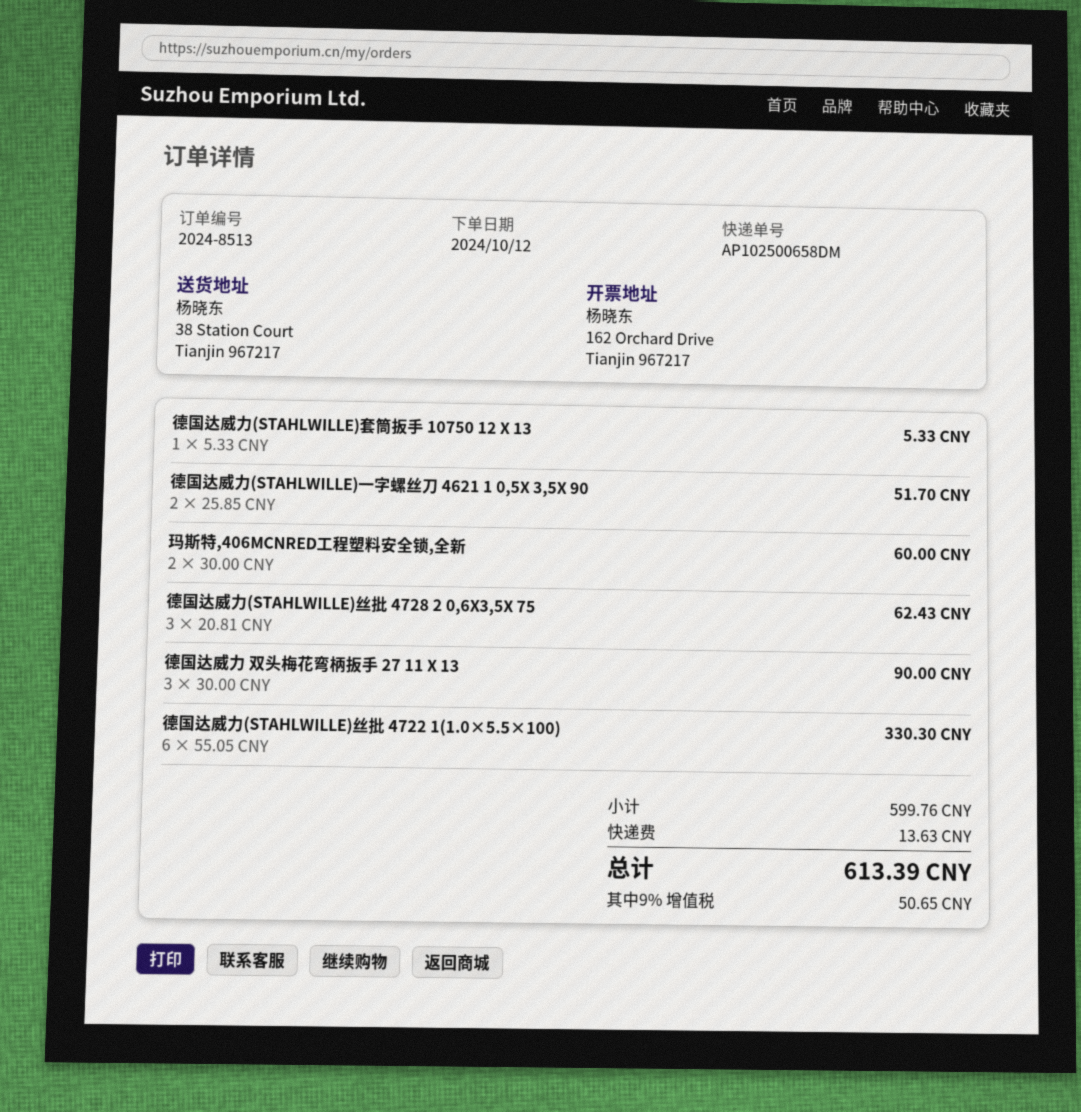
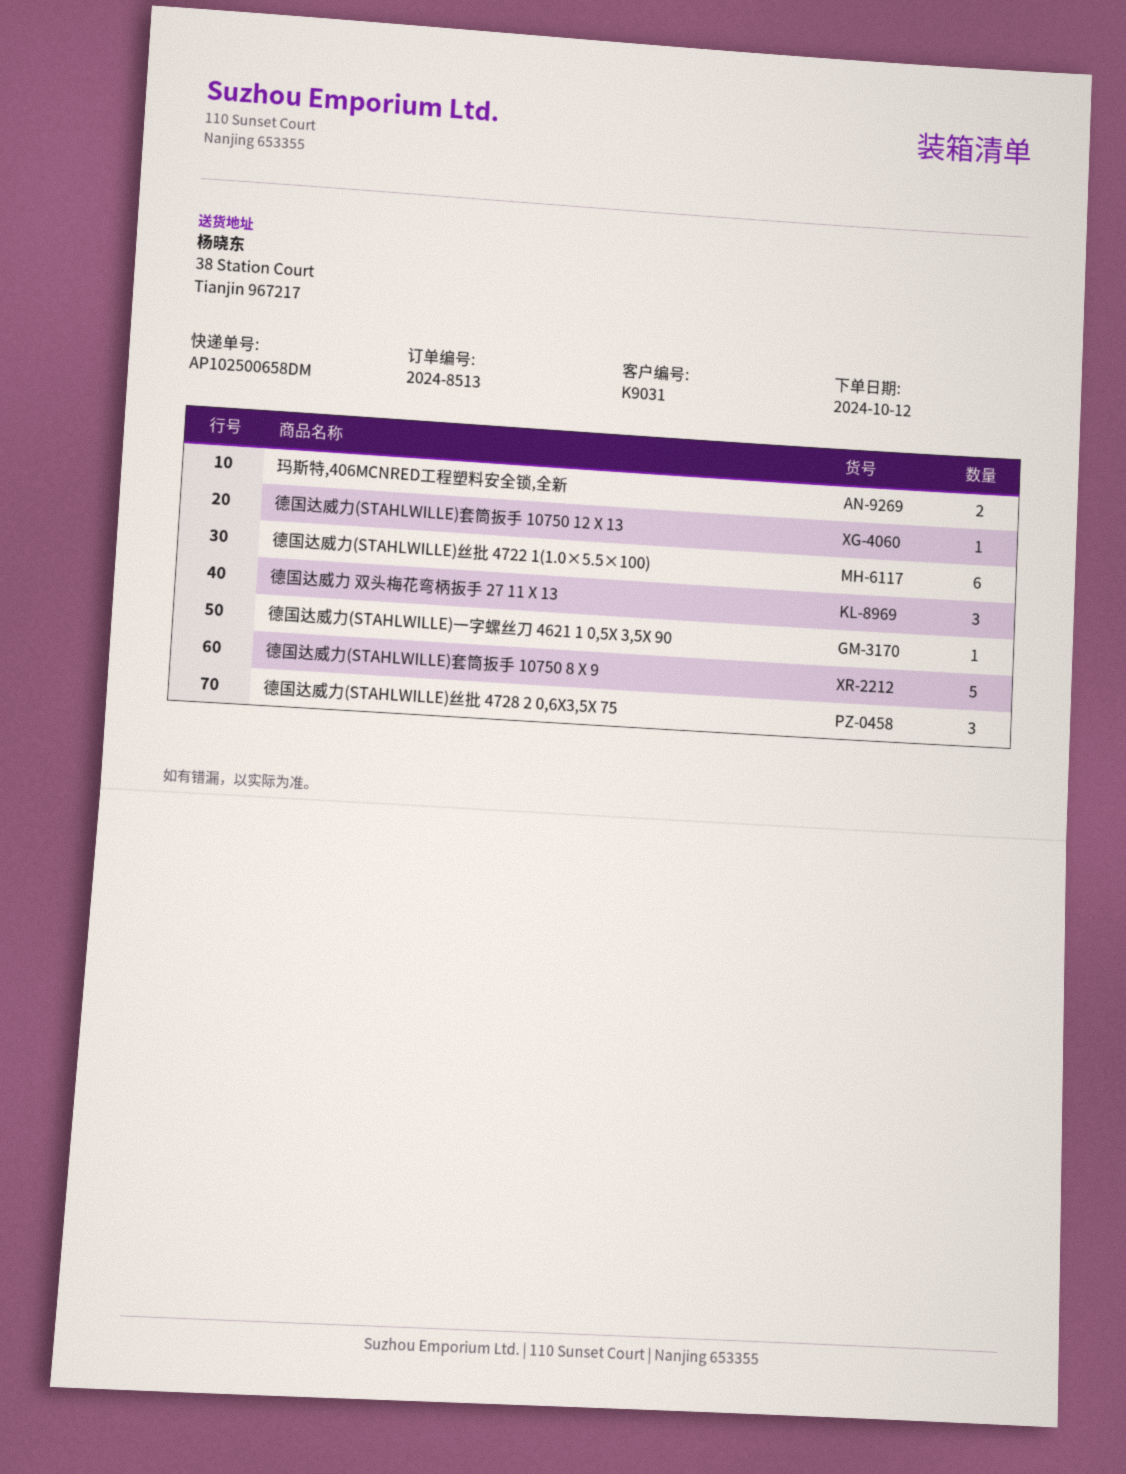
德国达威力(STAHLWILLE)一字螺丝刀 4621 1 0,5X 3,5X 90: 2 -> 1
德国达威力(STAHLWILLE)套筒扳手 10750 8 X 9: none -> 5

